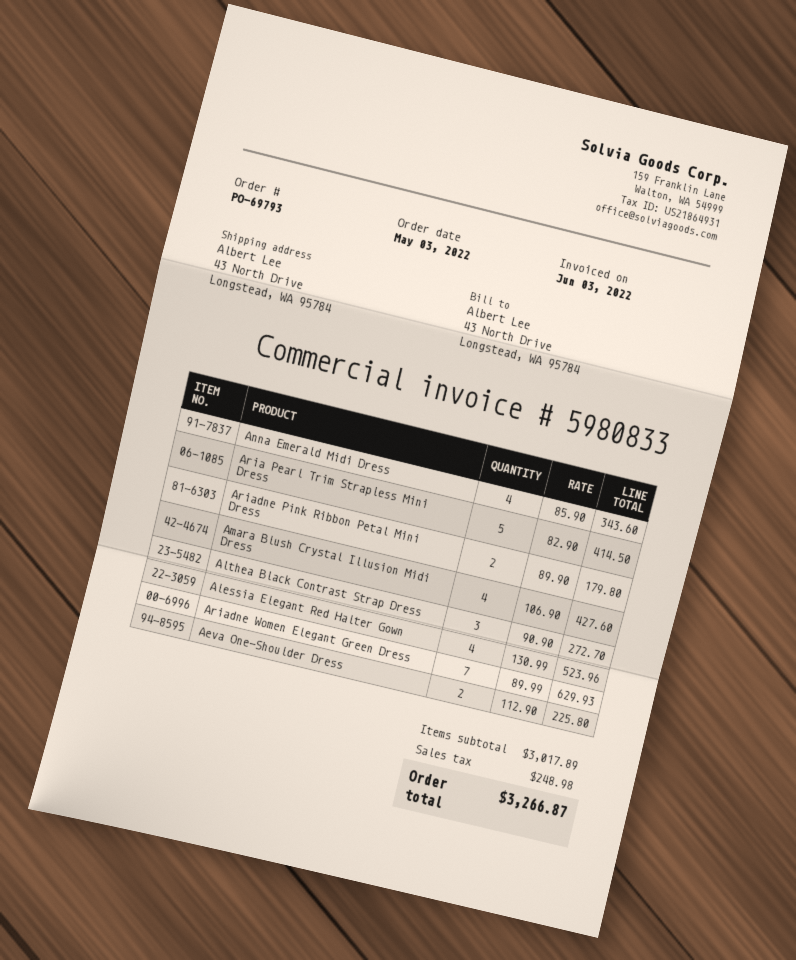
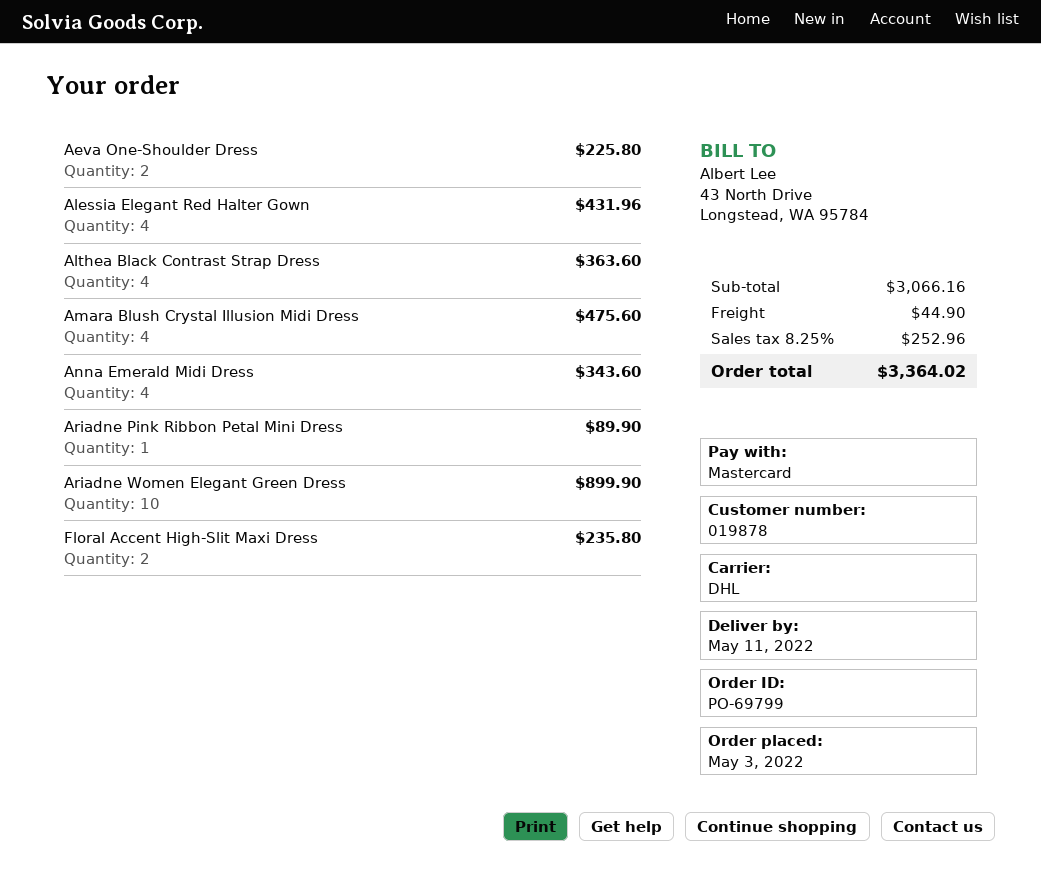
order number: PO-69793 -> PO-69799
Aria Pearl Trim Strapless Mini Dress: 5 for 414.50 -> none
Ariadne Pink Ribbon Petal Mini Dress: 2 for 179.80 -> 1 for 89.90
Amara Blush Crystal Illusion Midi Dress: 4 for 427.60 -> 4 for 475.60
Althea Black Contrast Strap Dress: 3 for 272.70 -> 4 for 363.60
Alessia Elegant Red Halter Gown: 4 for 523.96 -> 4 for 431.96
Ariadne Women Elegant Green Dress: 7 for 629.93 -> 10 for 899.90
Floral Accent High-Slit Maxi Dress: none -> 2 for 235.80
subtotal: 3017.89 -> 3066.16
shipping: none -> 44.90
tax: 248.98 -> 252.96
total: 3266.87 -> 3364.02

